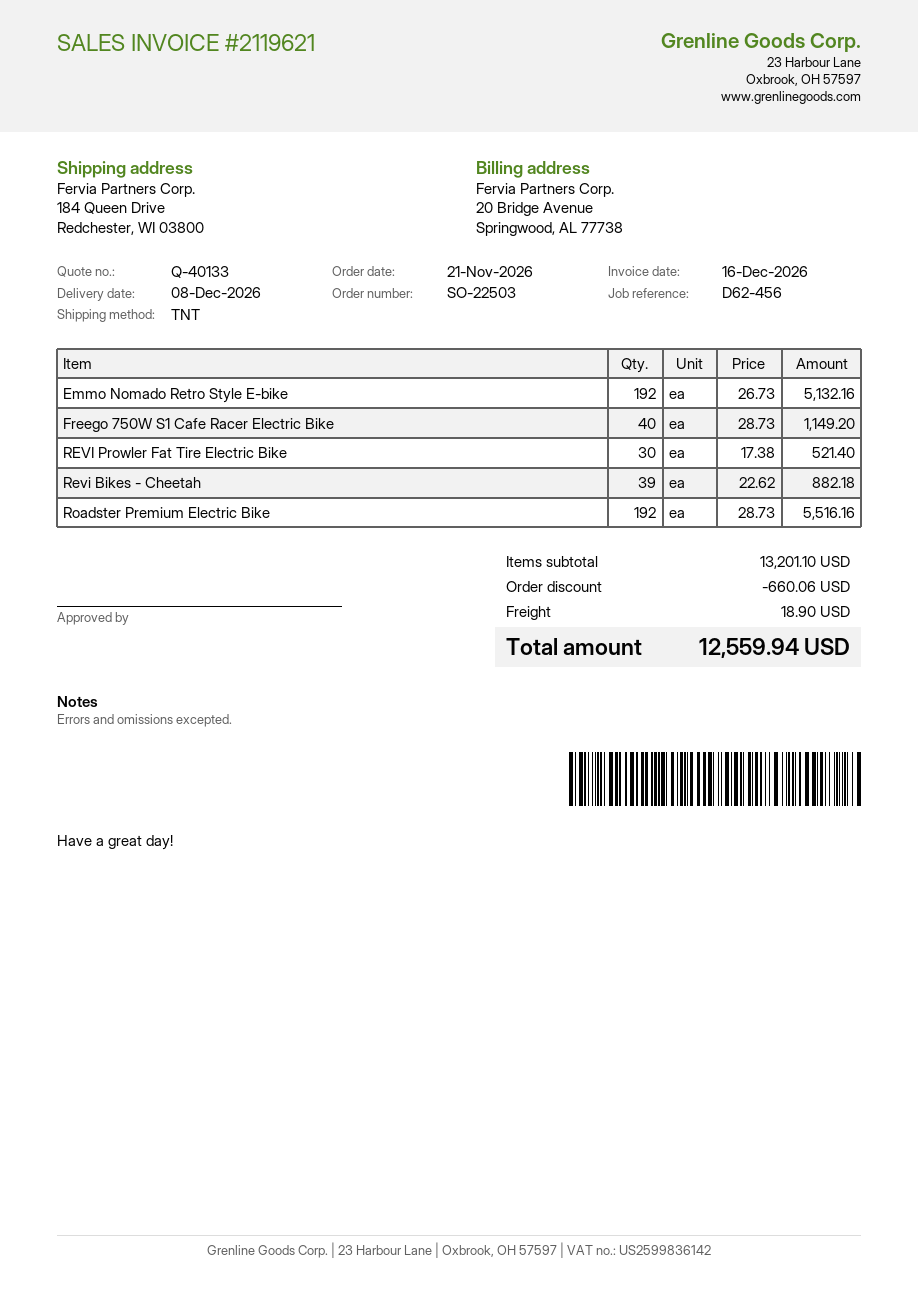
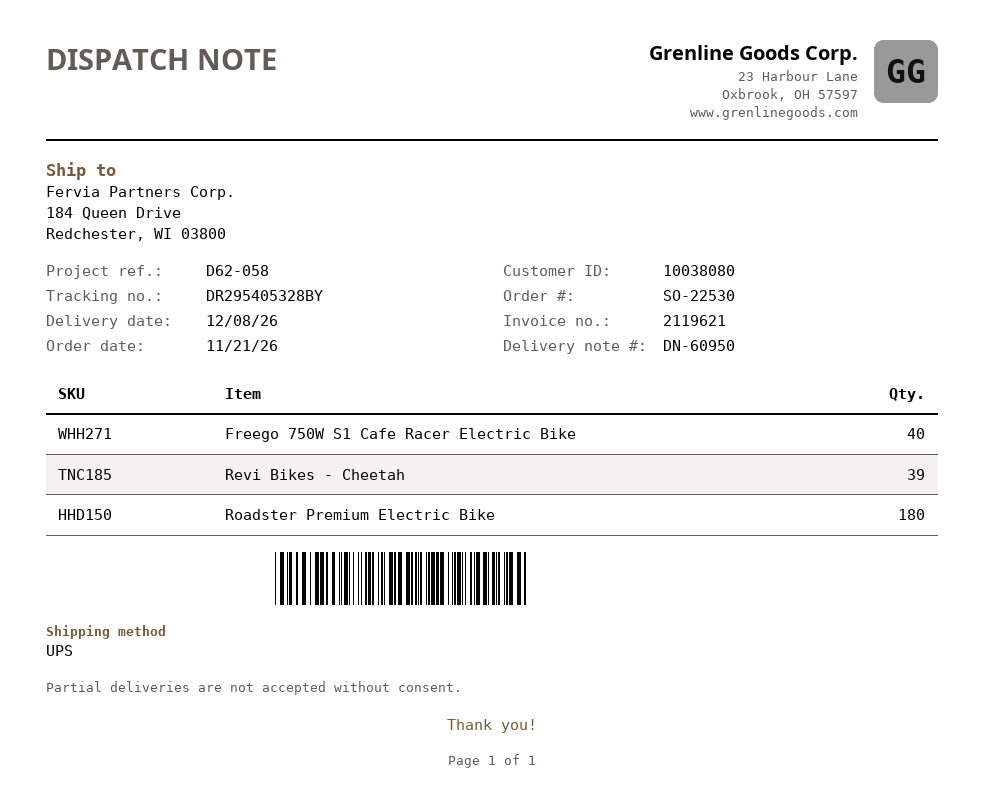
order number: SO-22503 -> SO-22530
reference: D62-456 -> D62-058
shipping method: TNT -> UPS
Emmo Nomado Retro Style E-bike: 192 -> none
REVI Prowler Fat Tire Electric Bike: 30 -> none
Roadster Premium Electric Bike: 192 -> 180

